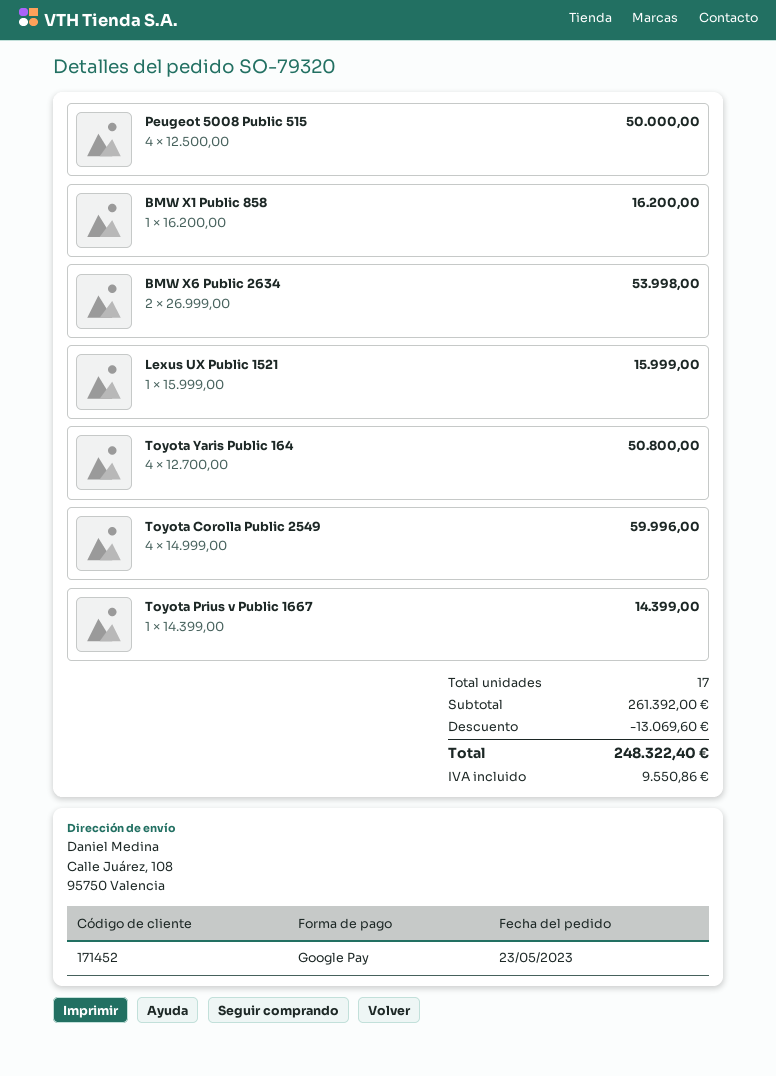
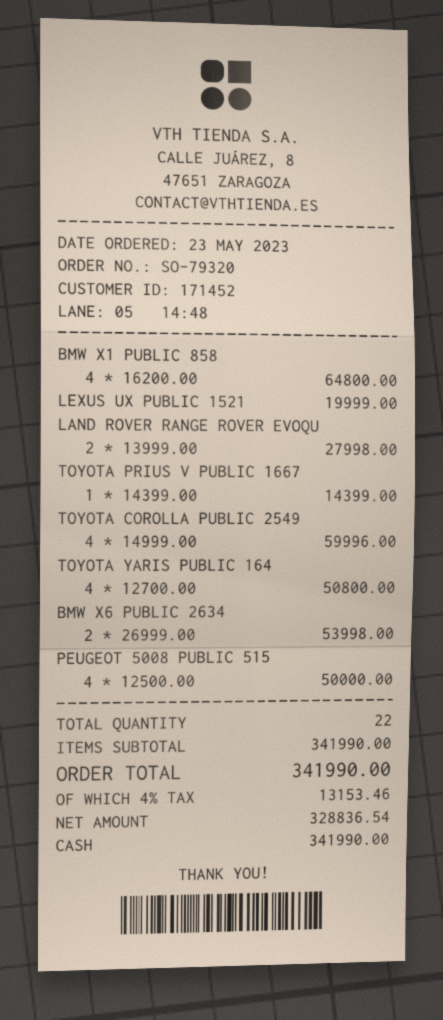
payment method: Google Pay -> cash
BMW X1 Public 858: 1 x 16200.00 = 16200.00 -> 4 x 16200.00 = 64800.00
Lexus UX Public 1521: 1 x 15999.00 = 15999.00 -> 1 x 19999.00 = 19999.00
LAND ROVER RANGE ROVER EVOQU: none -> 2 x 13999.00 = 27998.00
total quantity: 17 -> 22
subtotal: 261392.00 -> 341990.00
discount: 13069.60 -> none
tax: 9550.86 -> 13153.46
total: 248322.40 -> 341990.00

